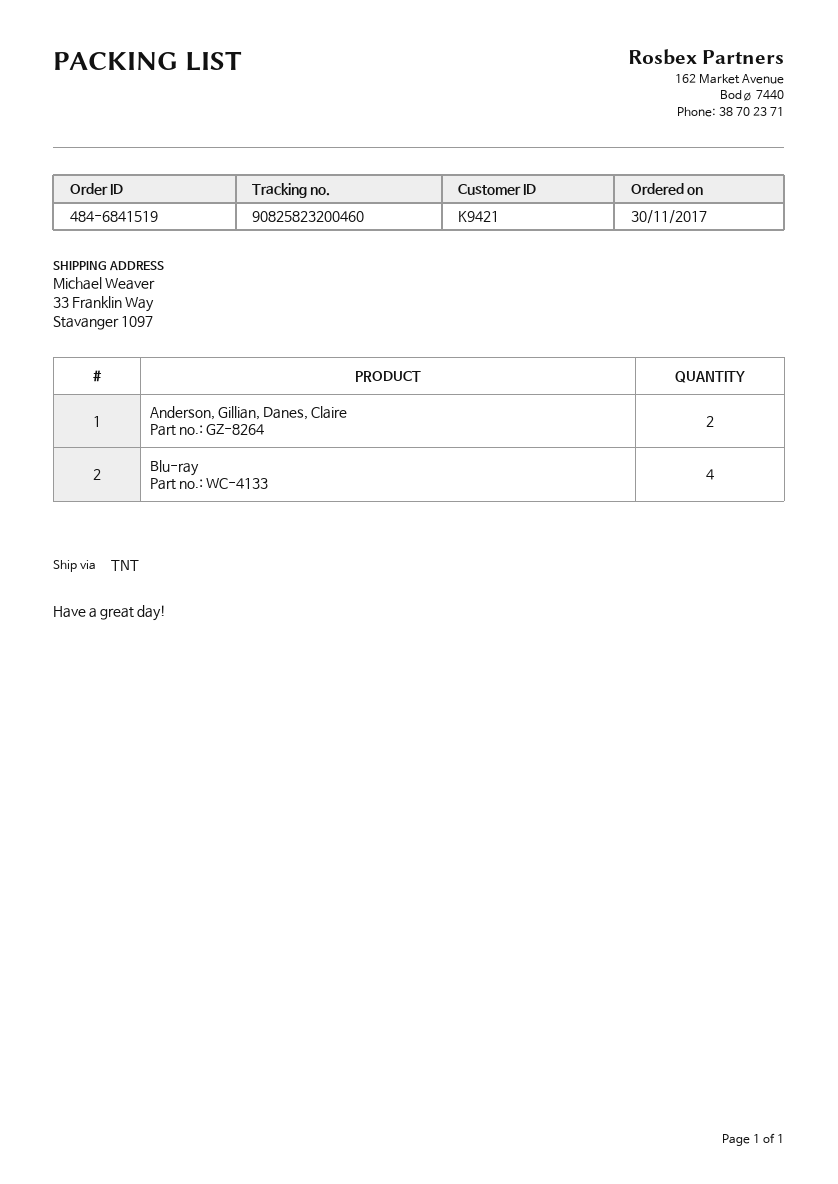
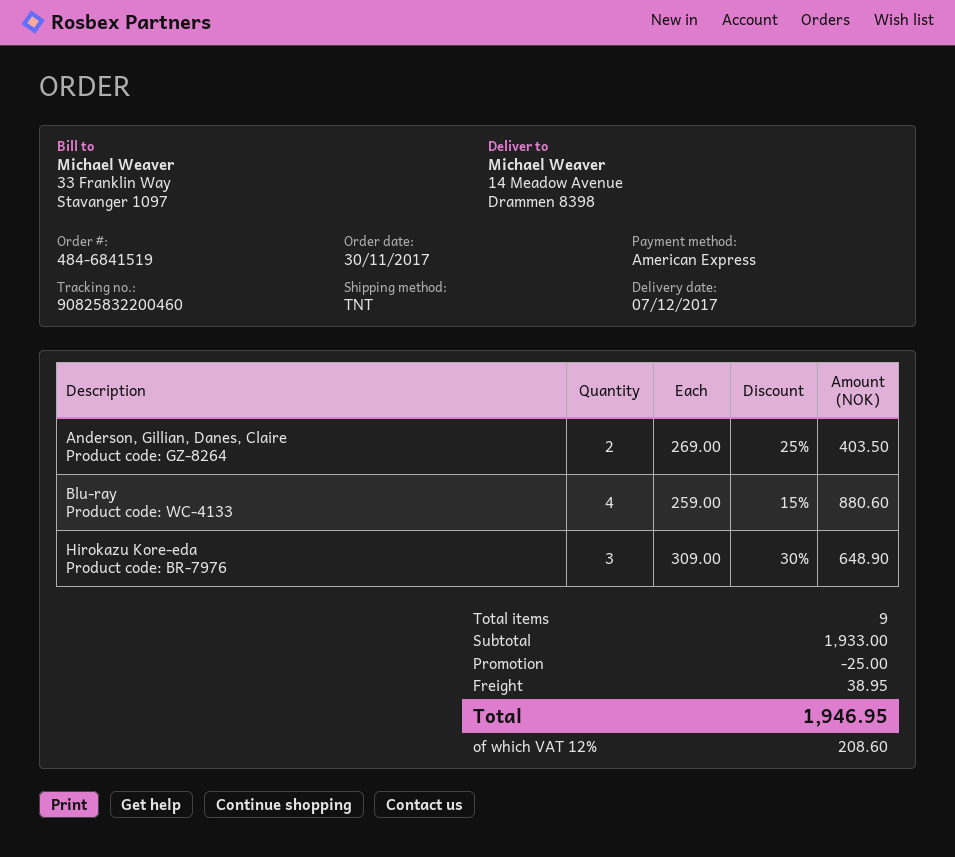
tracking number: 90825823200460 -> 90825832200460
ship to: 33 Franklin Way, Stavanger 1097 -> 14 Meadow Avenue, Drammen 8398
Hirokazu Kore-eda: none -> 3

